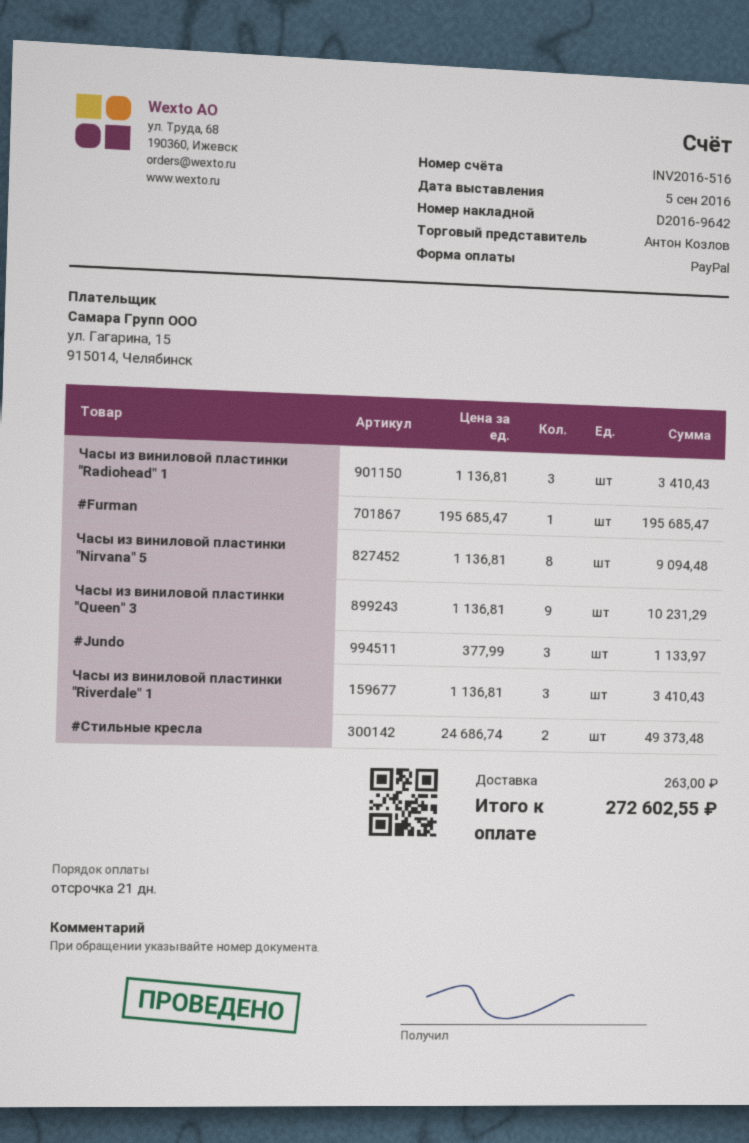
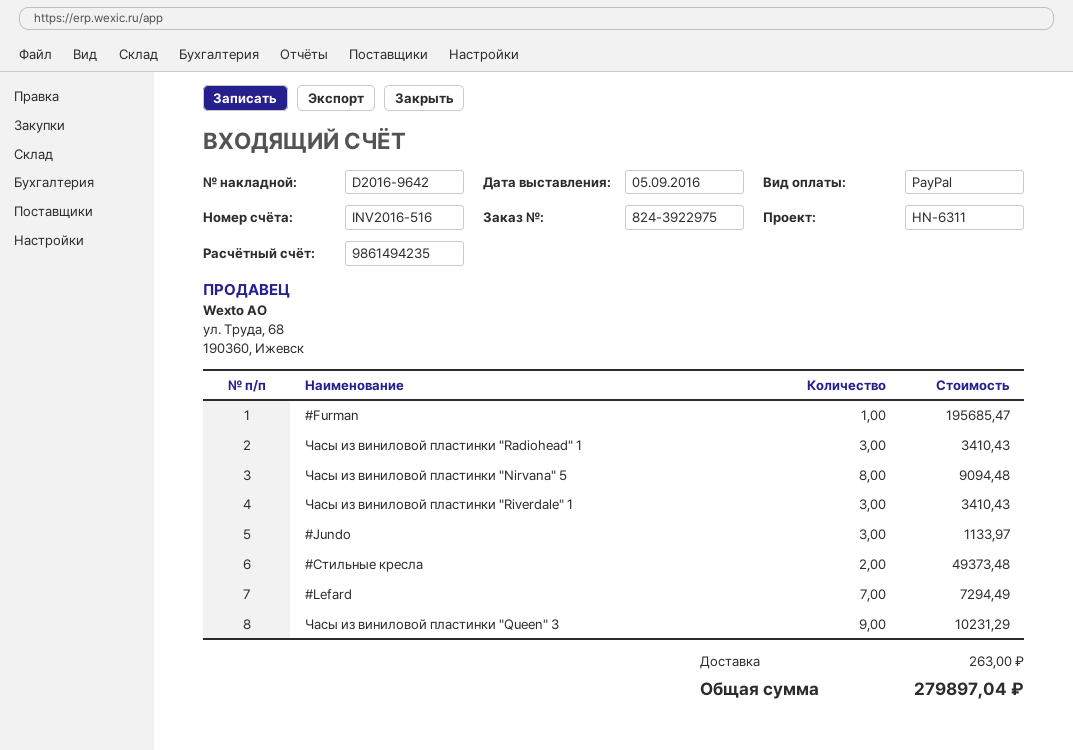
#Lefard: none -> 7 for 7294.49
total: 272602.55 -> 279897.04

